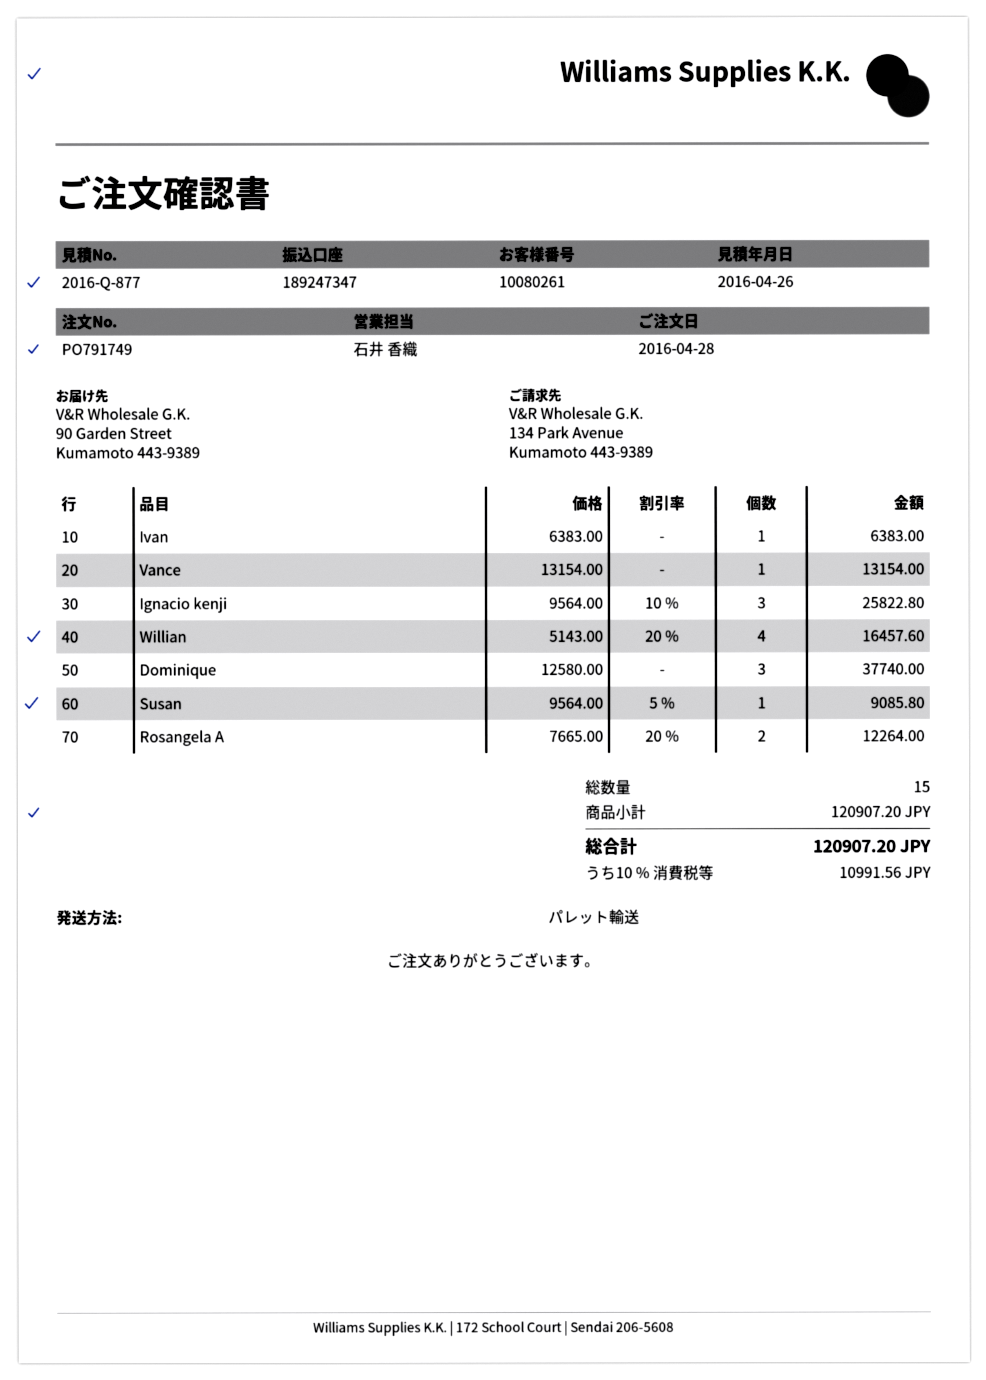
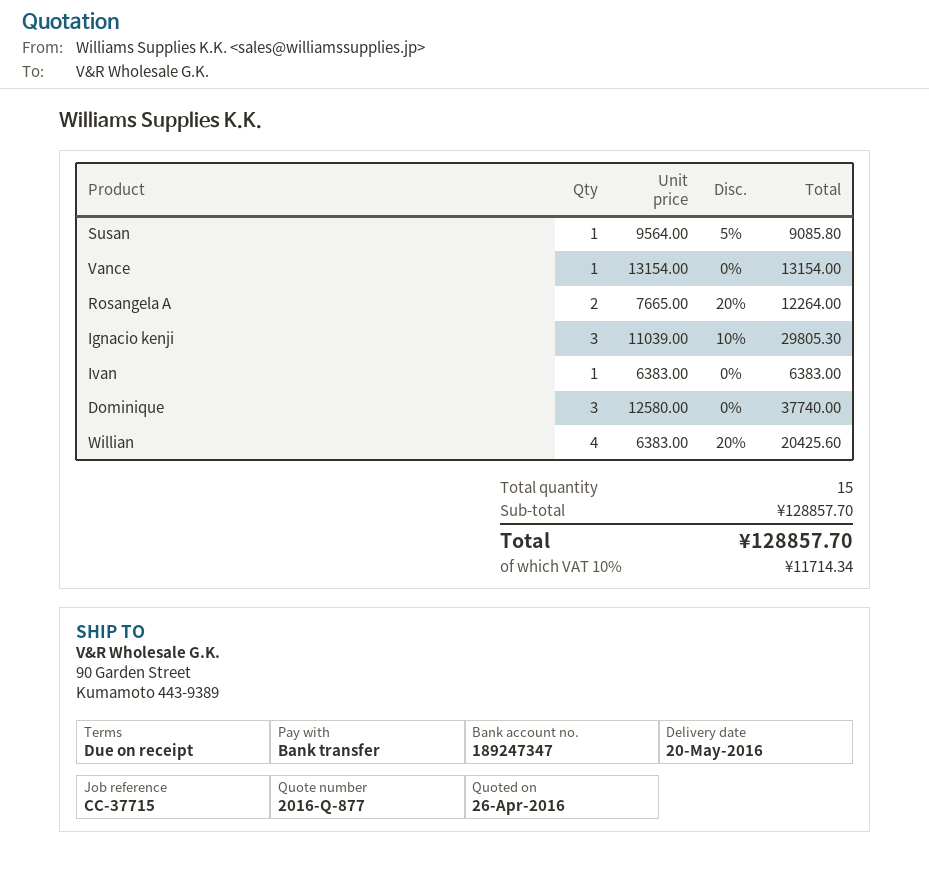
Ignacio kenji: 3 x 9564.00 - 10% = 25822.80 -> 3 x 11039.00 - 10% = 29805.30
Willian: 4 x 5143.00 - 20% = 16457.60 -> 4 x 6383.00 - 20% = 20425.60
subtotal: 120907.20 -> 128857.70
tax: 10% = 10991.56 -> 10% = 11714.34
total: 120907.20 -> 128857.70

